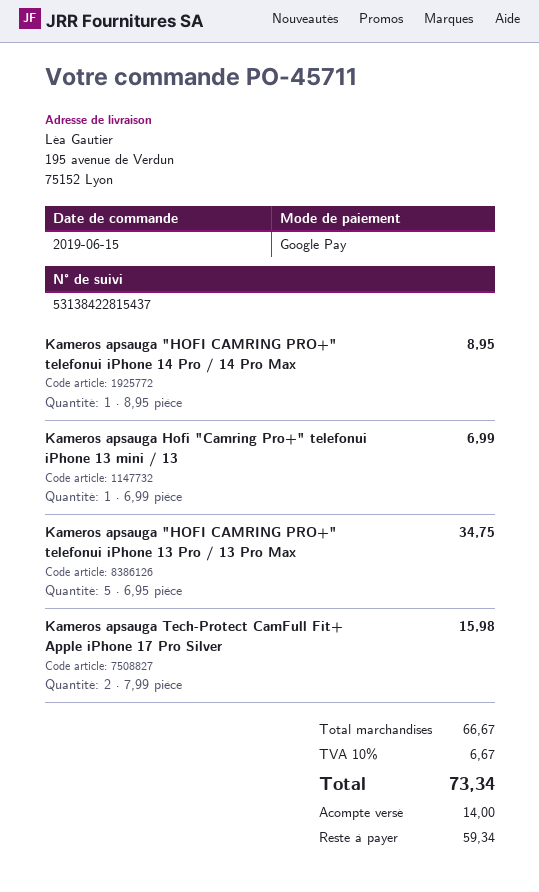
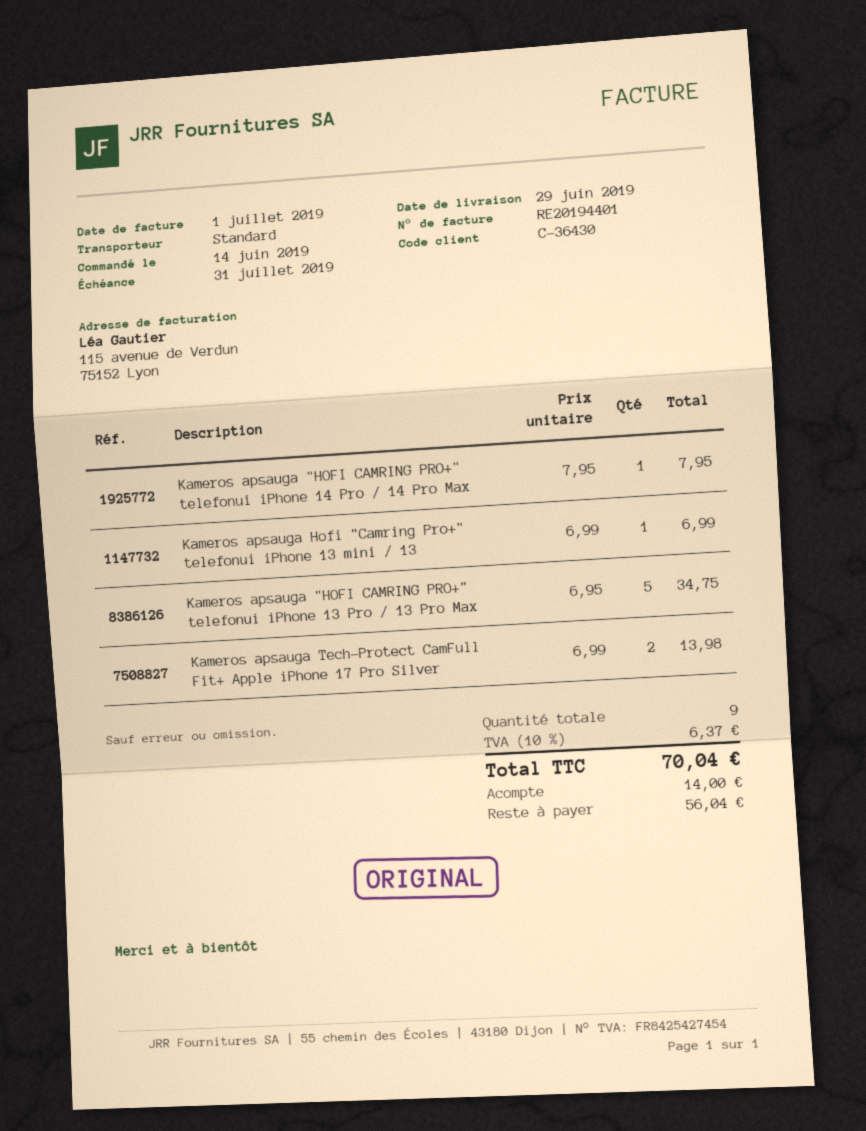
order date: 2019-06-15 -> 2019-06-14
Kameros apsauga "HOFI CAMRING PRO+" telefonui iPhone 14 Pro / 14 Pro Max: 1 x 8.95 = 8.95 -> 1 x 7.95 = 7.95
Kameros apsauga Tech-Protect CamFull Fit+ Apple iPhone 17 Pro Silver: 2 x 7.99 = 15.98 -> 2 x 6.99 = 13.98
tax: 10% = 6.67 -> 10% = 6.37
total: 73.34 -> 70.04
balance: 59.34 -> 56.04

